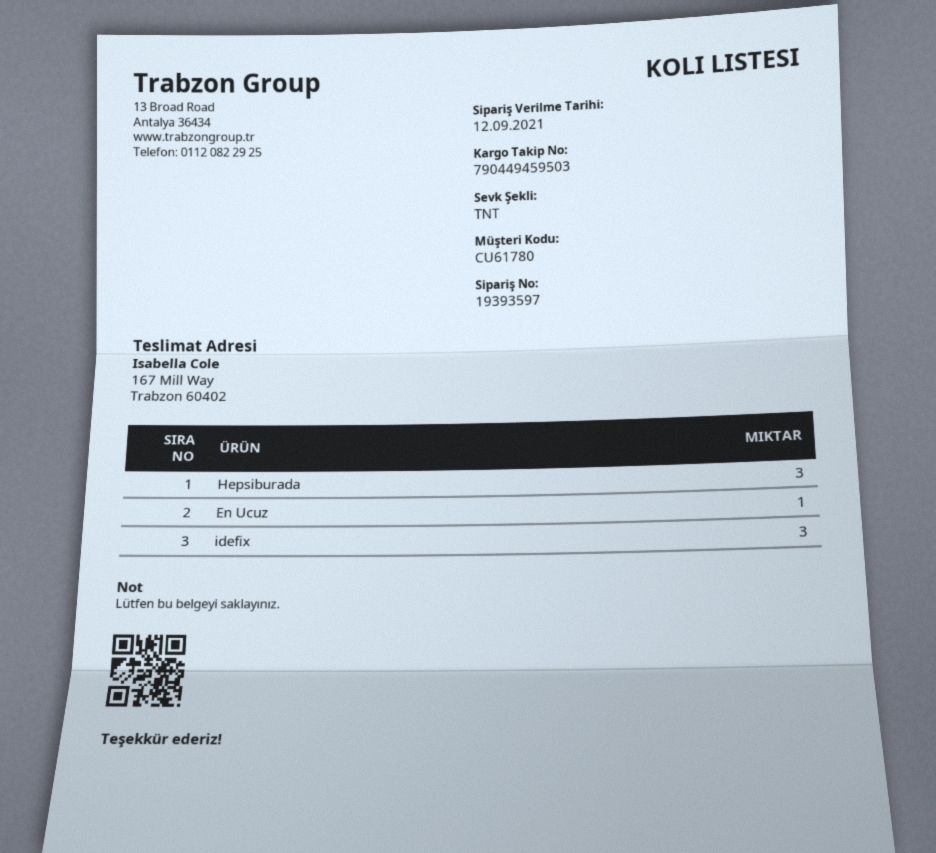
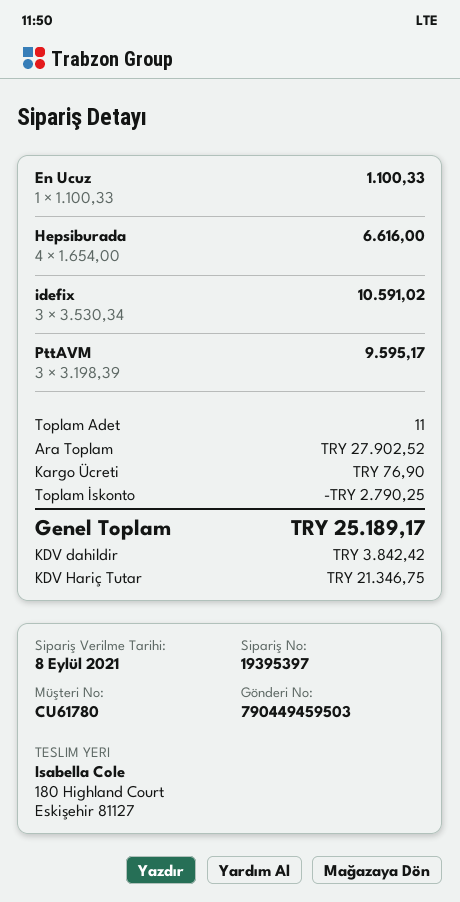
order number: 19393597 -> 19395397
order date: 2021-09-12 -> 2021-09-08
ship to: 167 Mill Way, Trabzon 60402 -> 180 Highland Court, Eskişehir 81127
Hepsiburada: 3 -> 4
PttAVM: none -> 3

